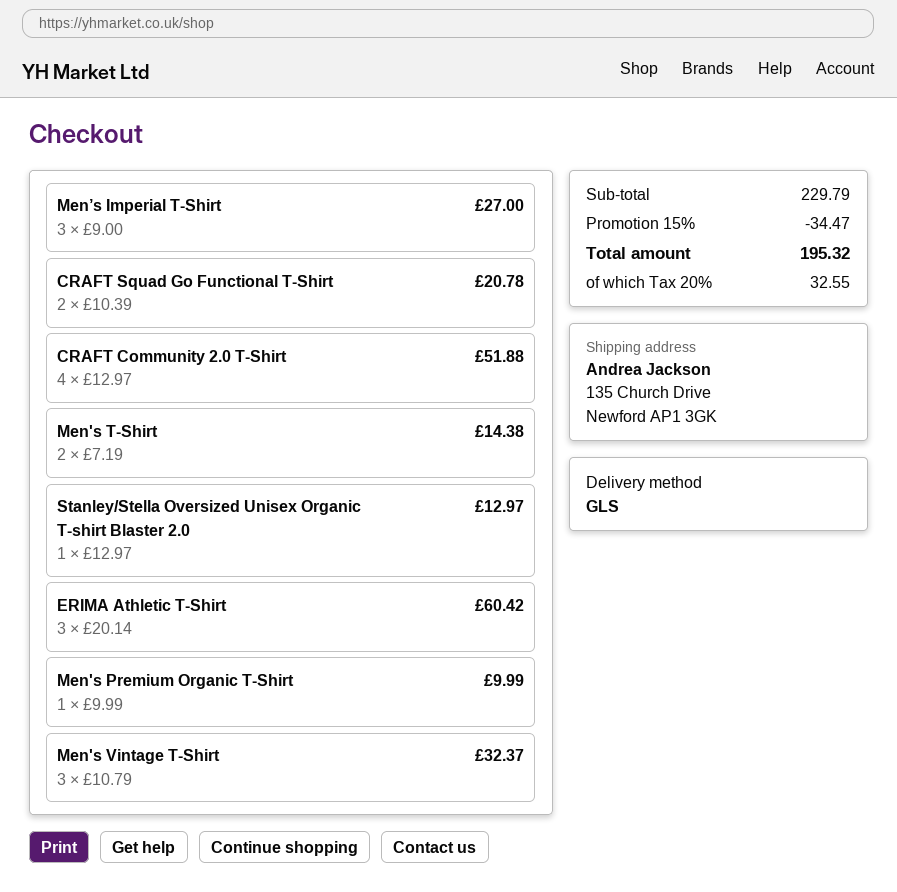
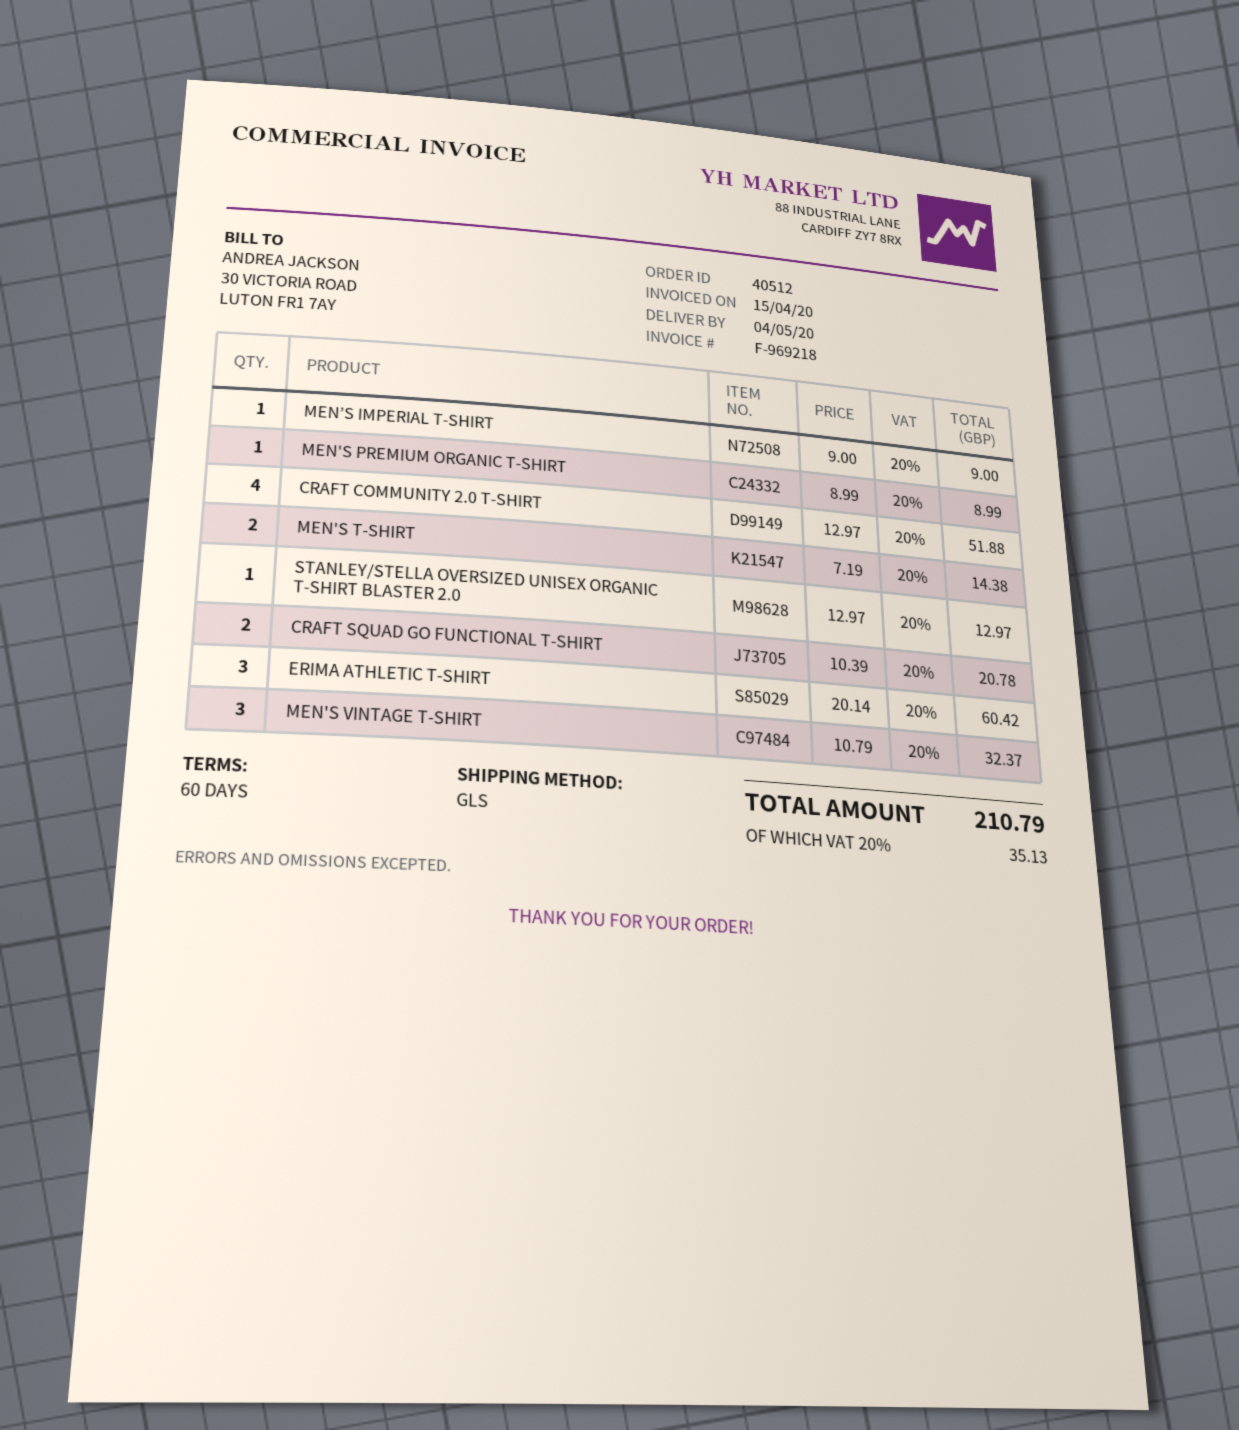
Men’s Imperial T-Shirt: 3 x 9.00 = 27.00 -> 1 x 9.00 = 9.00
Men's Premium Organic T-Shirt: 1 x 9.99 = 9.99 -> 1 x 8.99 = 8.99
discount: 15% = 34.47 -> none
tax: 20% = 32.55 -> 20% = 35.13
total: 195.32 -> 210.79

